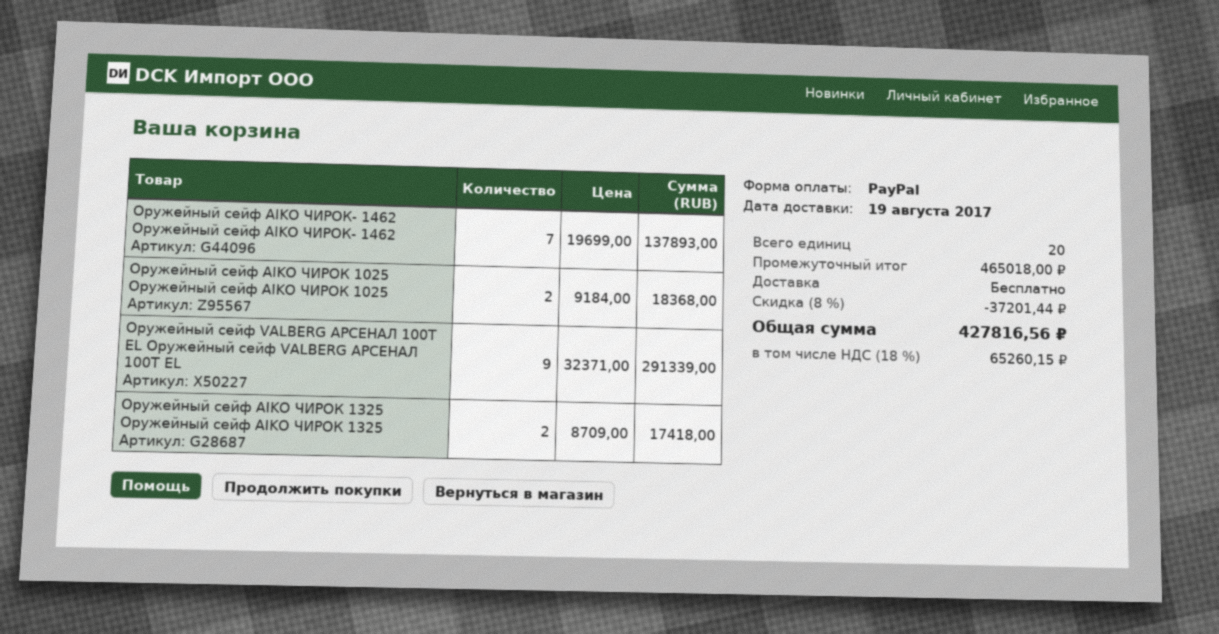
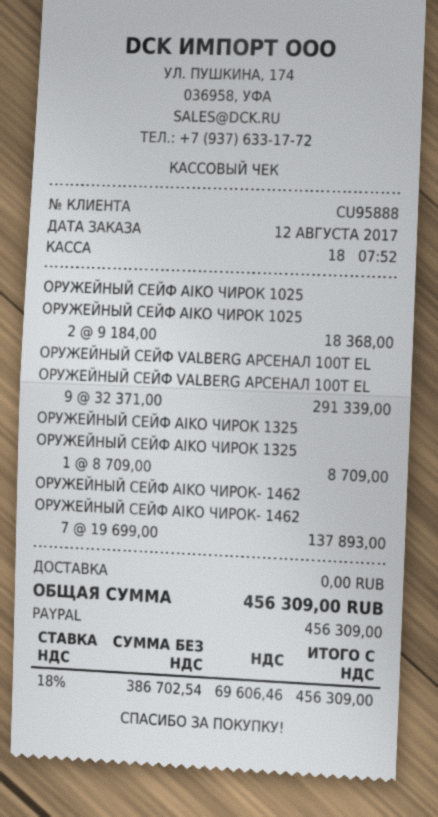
Оружейный сейф AIKO ЧИРОК 1325 Оружейный сейф AIKO ЧИРОК 1325: 2 x 8709.00 = 17418.00 -> 1 x 8709.00 = 8709.00
discount: 8% = 37201.44 -> none
tax: 18% = 65260.15 -> 18% = 69606.46
total: 427816.56 -> 456309.00

